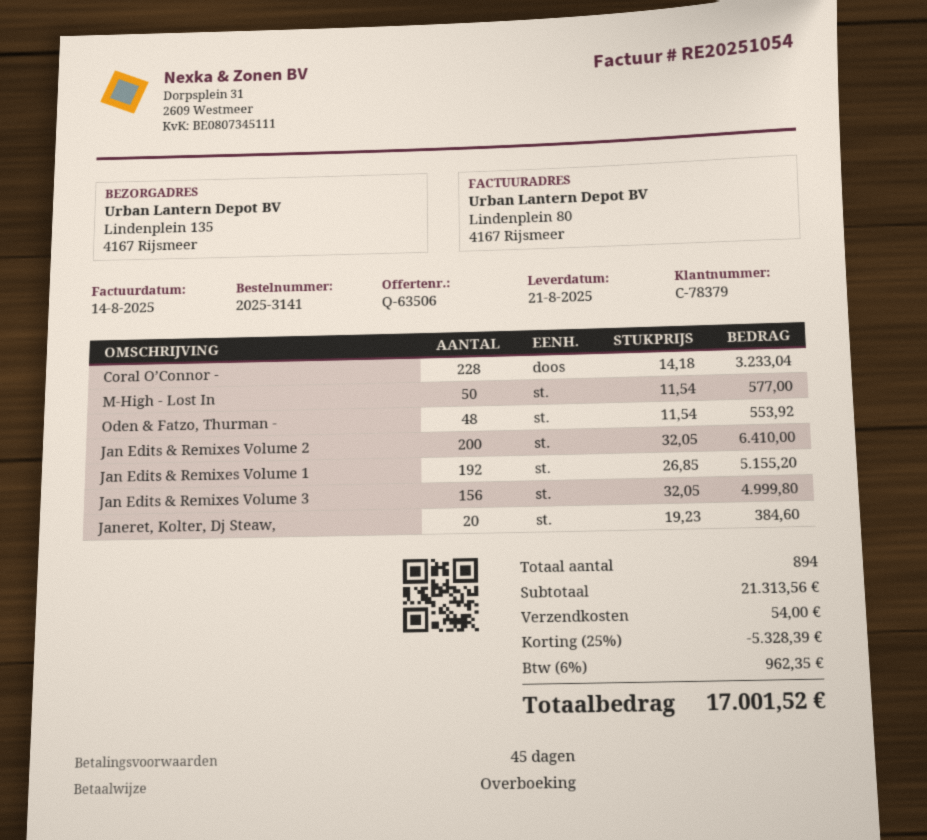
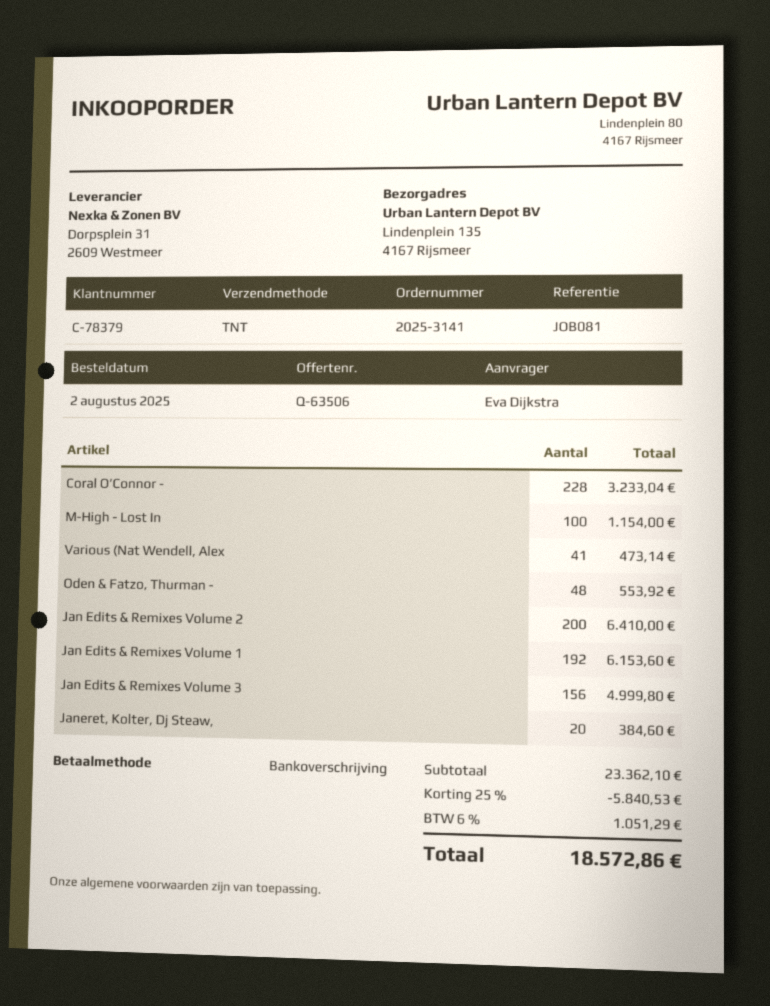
M-High - Lost In: 50 for 577.00 -> 100 for 1154.00
Jan Edits & Remixes Volume 1: 192 for 5155.20 -> 192 for 6153.60
Various (Nat Wendell, Alex: none -> 41 for 473.14
subtotal: 21313.56 -> 23362.10
discount: 25% = 5328.39 -> 25% = 5840.53
shipping: 54.00 -> none
tax: 6% = 962.35 -> 6% = 1051.29
total: 17001.52 -> 18572.86

